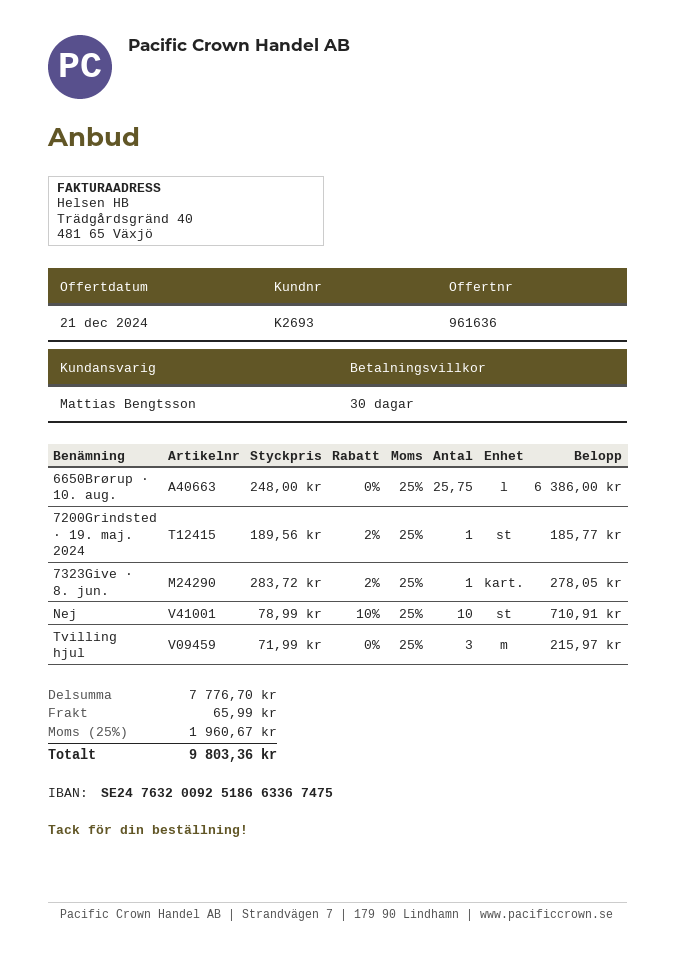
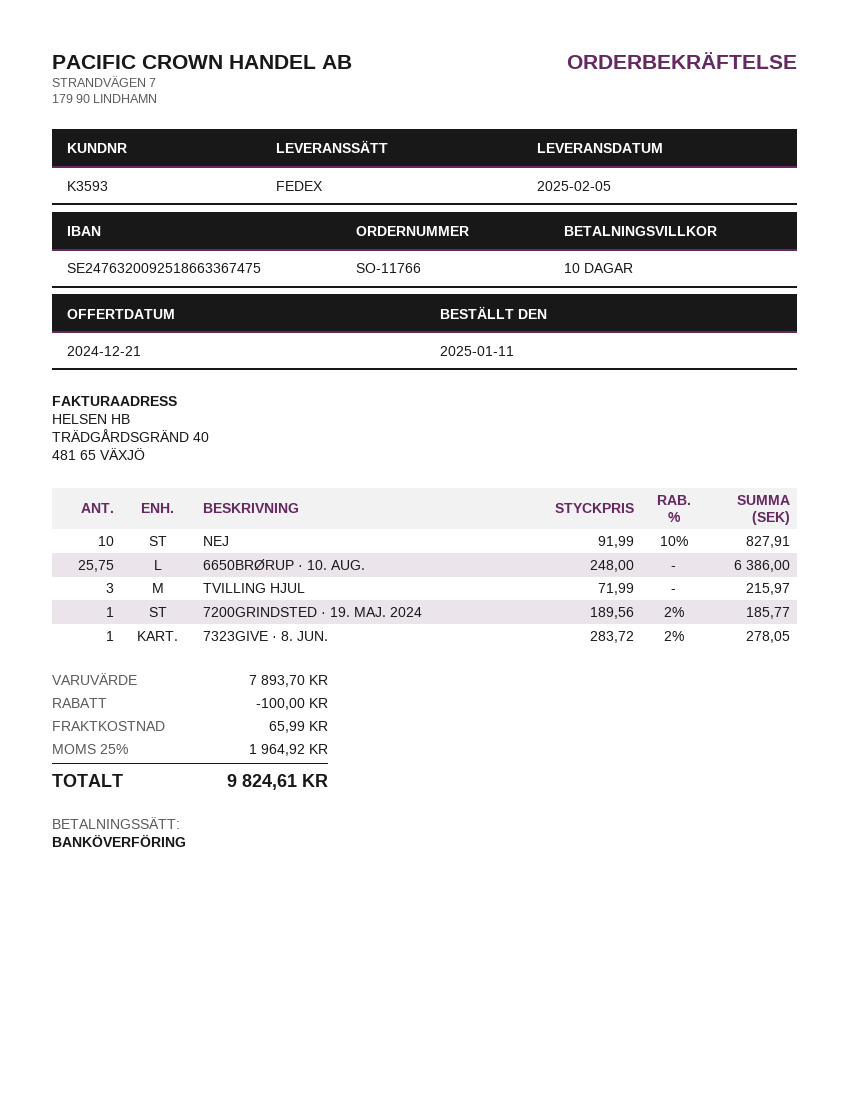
payment terms: 30 days -> 10 days
customer number: K2693 -> K3593
Nej: 10 x 78.99 - 10% = 710.91 -> 10 x 91.99 - 10% = 827.91
subtotal: 7776.70 -> 7893.70
discount: none -> 100.00
tax: 25% = 1960.67 -> 25% = 1964.92
total: 9803.36 -> 9824.61

